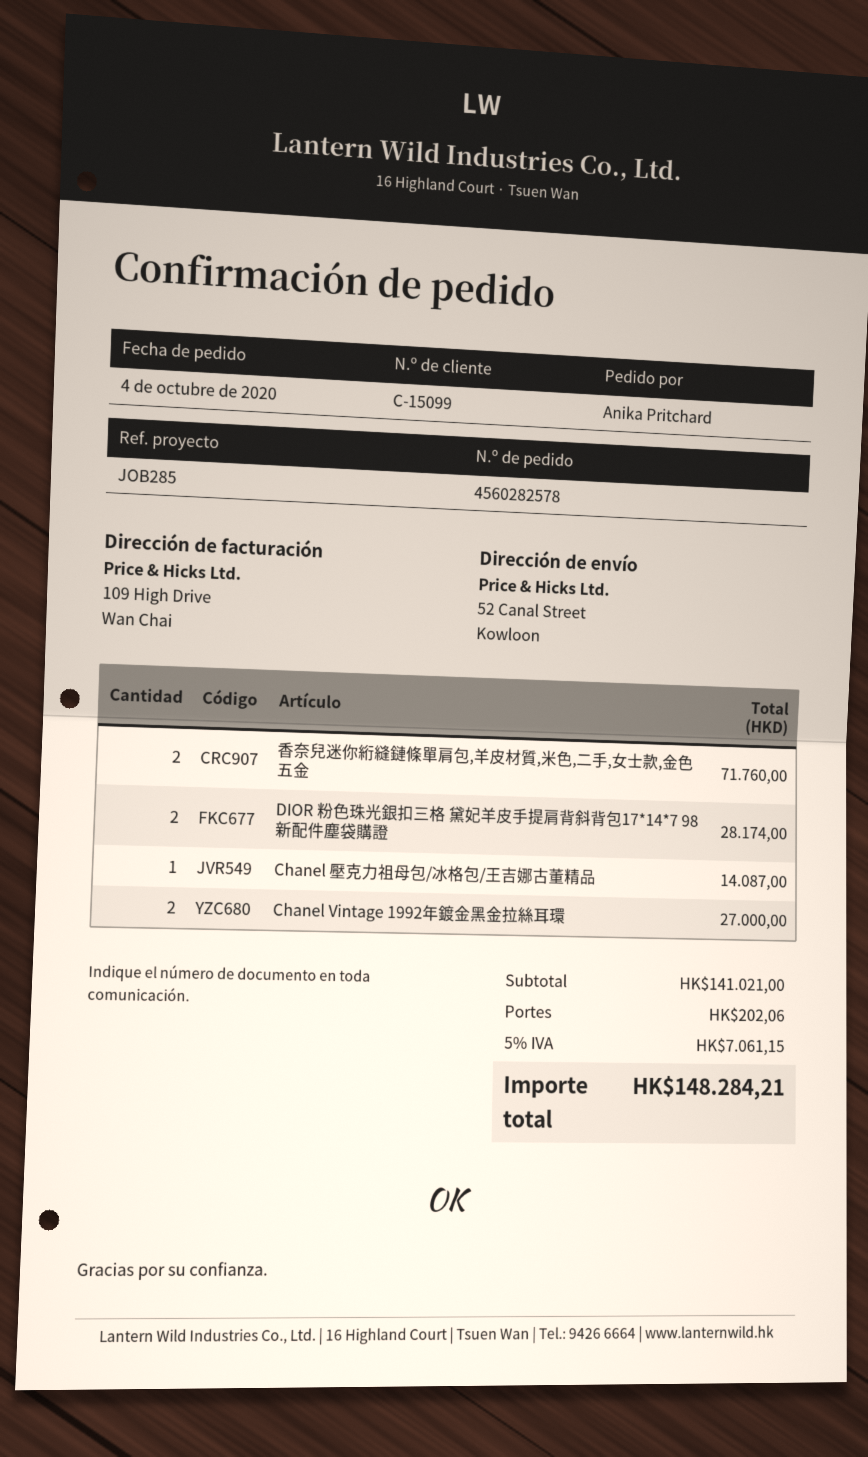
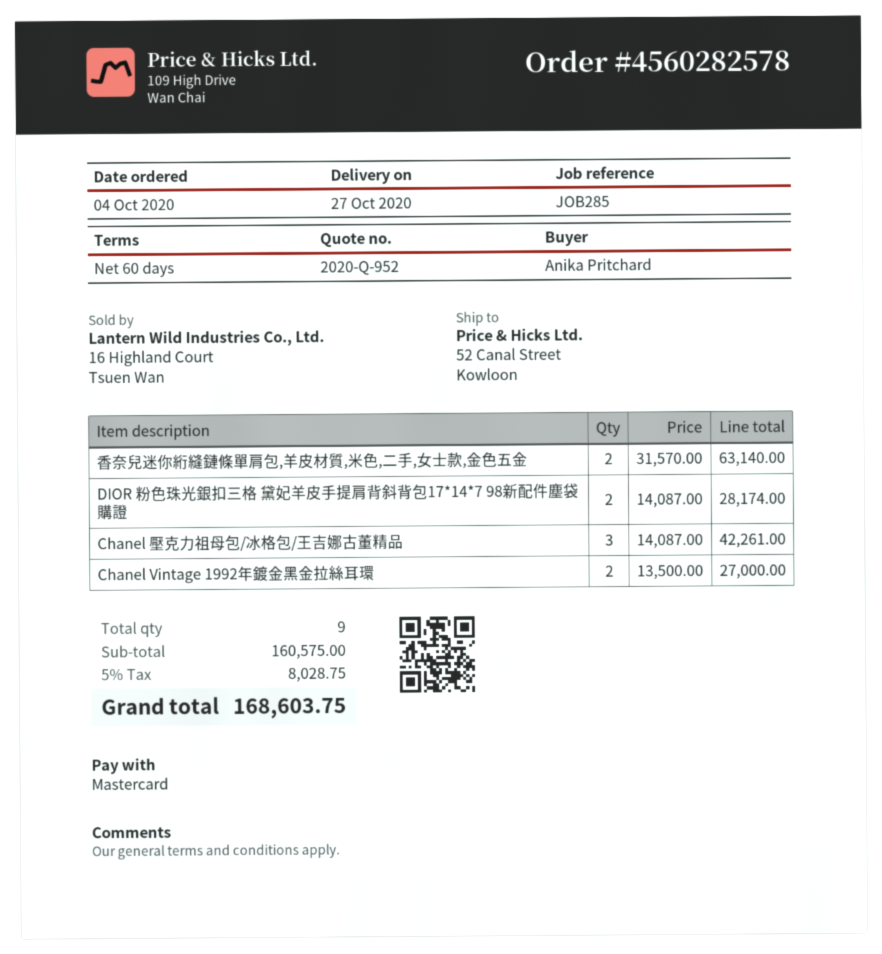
香奈兒迷你絎縫鏈條單肩包,羊皮材質,米色,二手,女士款,金色五金: 2 for 71760.00 -> 2 for 63140.00
Chanel 壓克力祖母包/冰格包/王吉娜古董精品: 1 for 14087.00 -> 3 for 42261.00
subtotal: 141021.00 -> 160575.00
shipping: 202.06 -> none
tax: 5% = 7061.15 -> 5% = 8028.75
total: 148284.21 -> 168603.75

